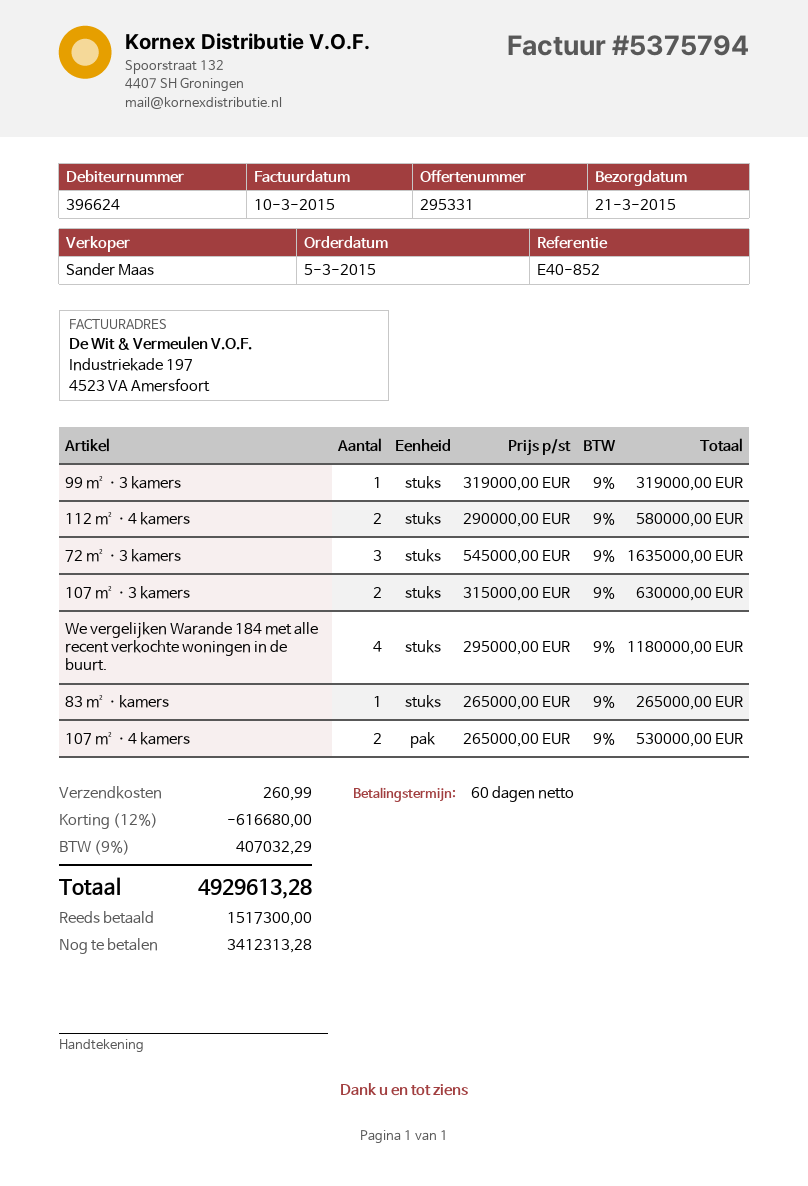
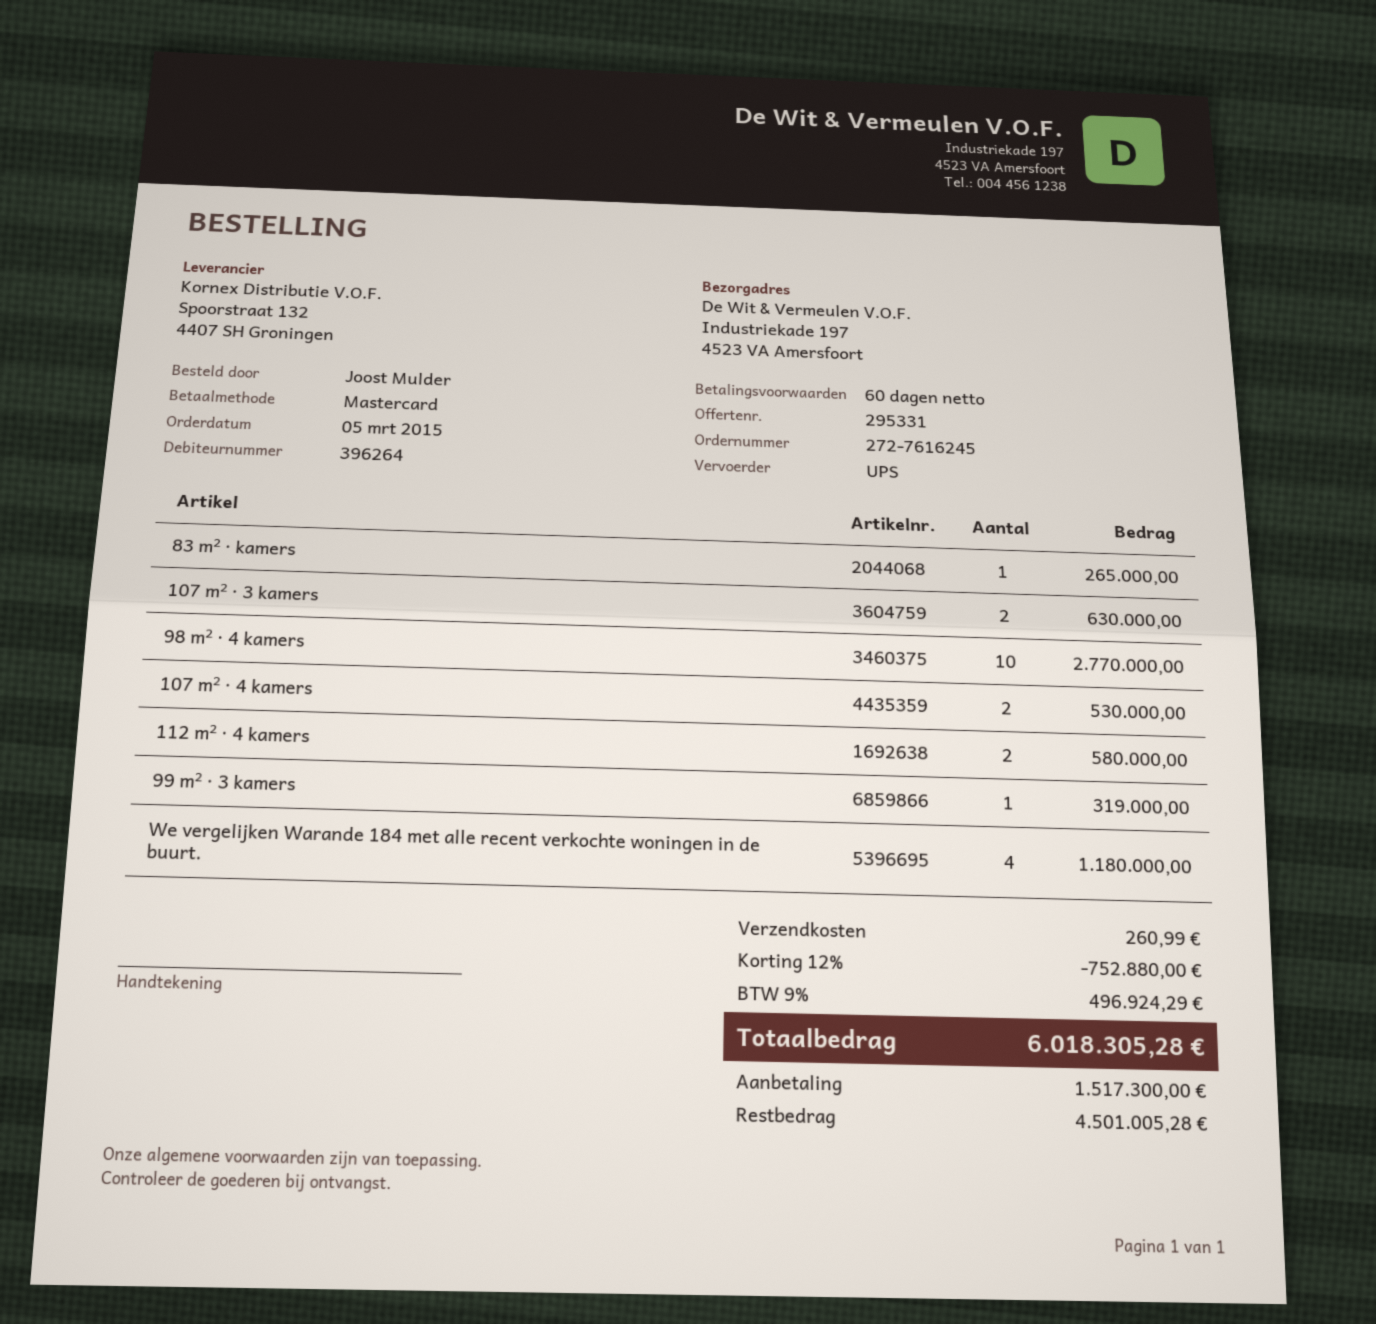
customer number: 396624 -> 396264
72 m² · 3 kamers: 3 for 1635000.00 -> none
98 m² · 4 kamers: none -> 10 for 2770000.00
discount: 12% = 616680.00 -> 12% = 752880.00
tax: 9% = 407032.29 -> 9% = 496924.29
total: 4929613.28 -> 6018305.28
balance: 3412313.28 -> 4501005.28

